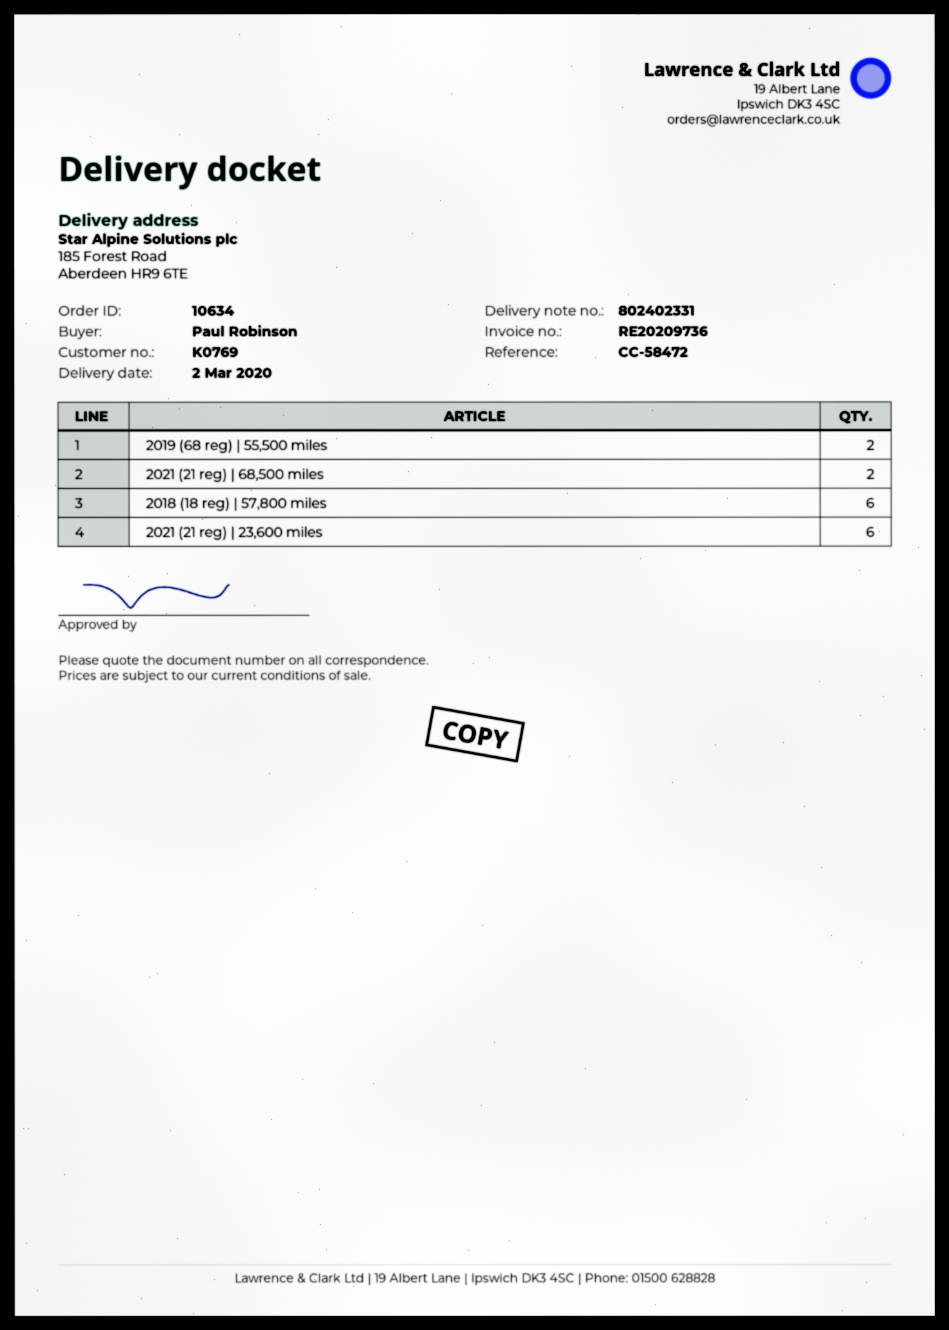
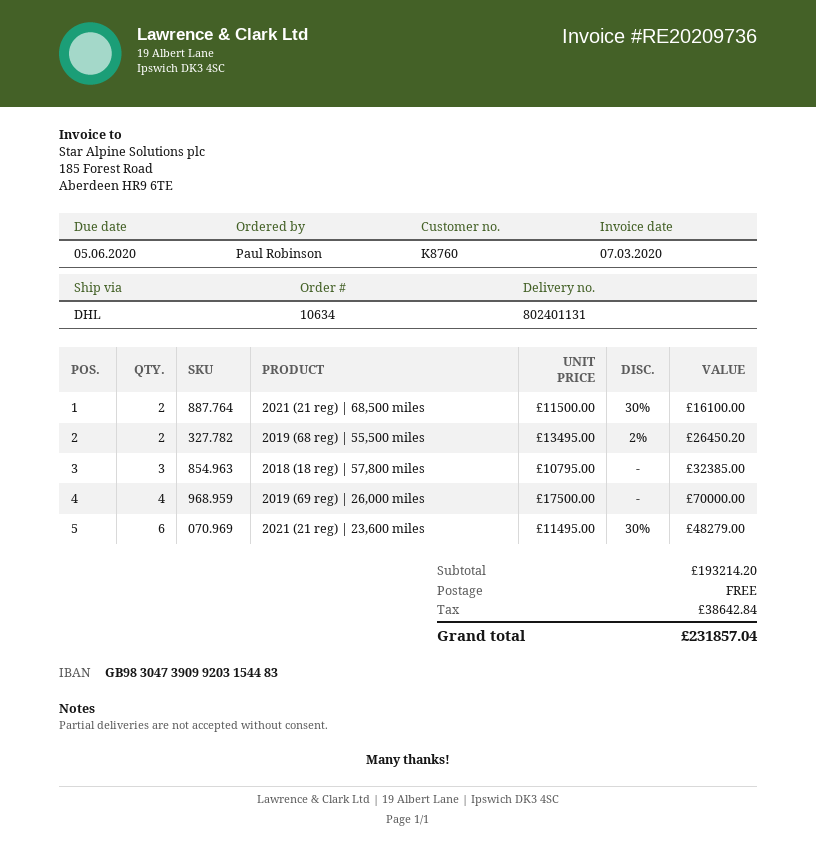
delivery note number: 802402331 -> 802401131
customer number: K0769 -> K8760
2018 (18 reg) | 57,800 miles: 6 -> 3
2019 (69 reg) | 26,000 miles: none -> 4

